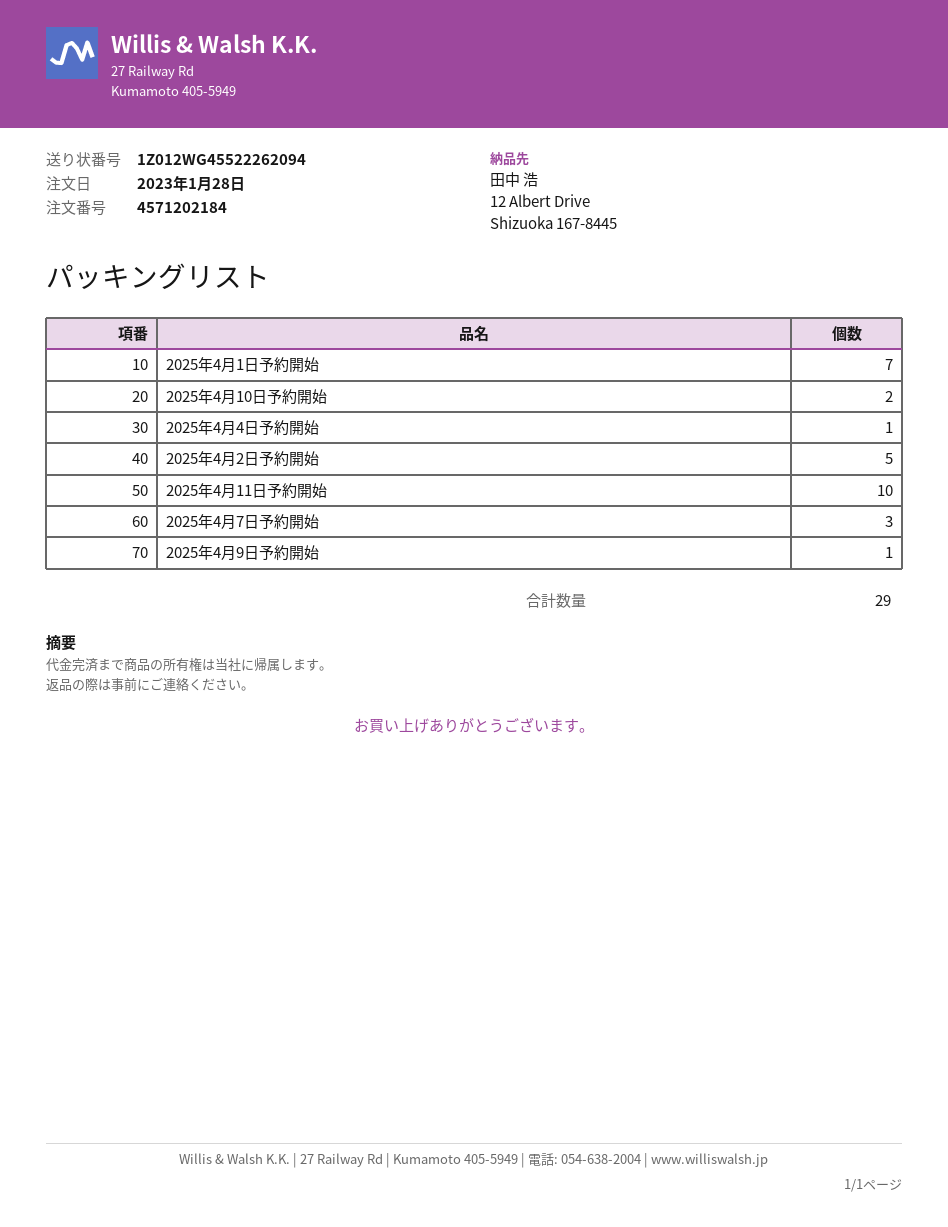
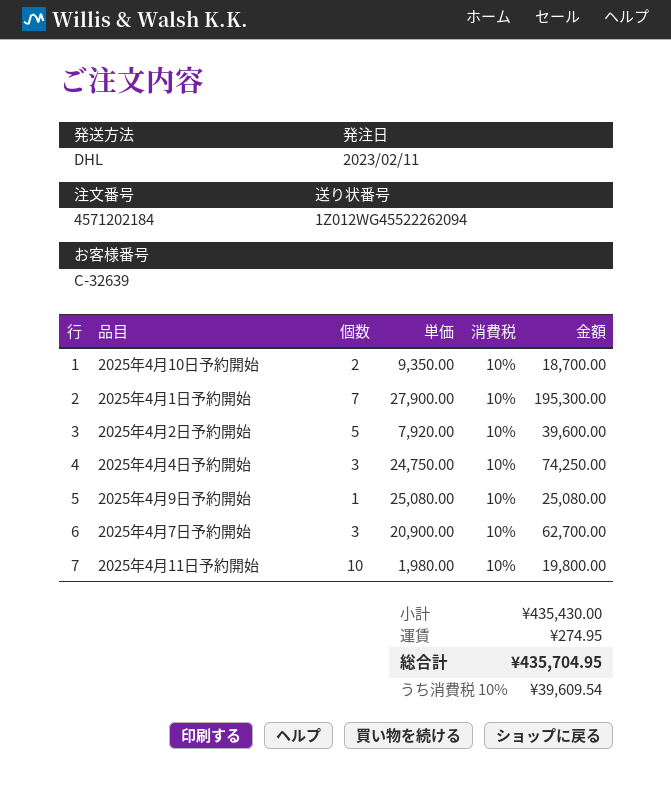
order date: 2023-01-28 -> 2023-02-11
2025年4月4日予約開始: 1 -> 3

